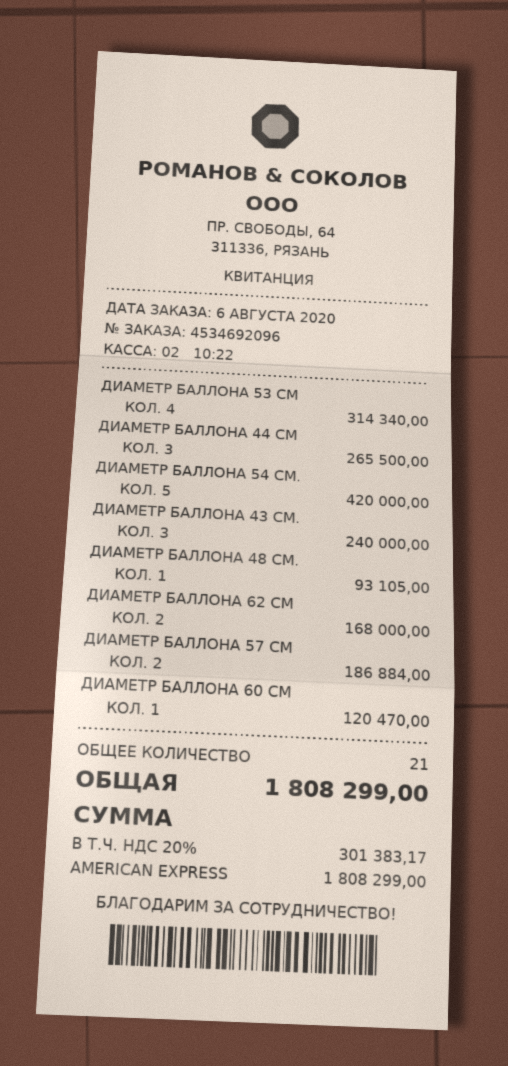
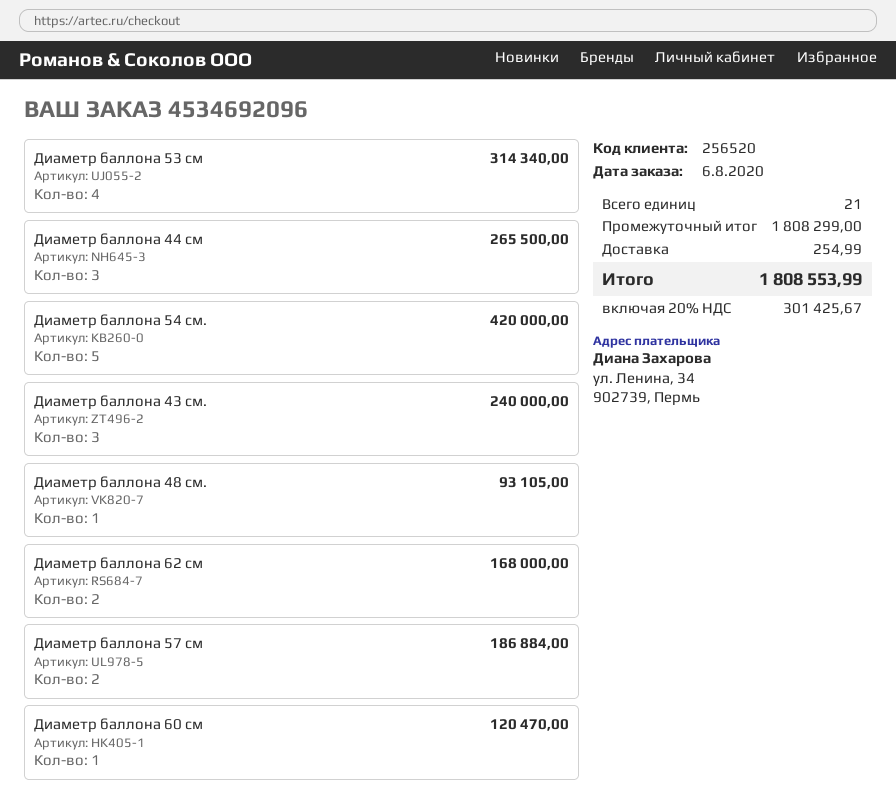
shipping: none -> 254.99
tax: 20% = 301383.17 -> 20% = 301425.67
total: 1808299.00 -> 1808553.99

